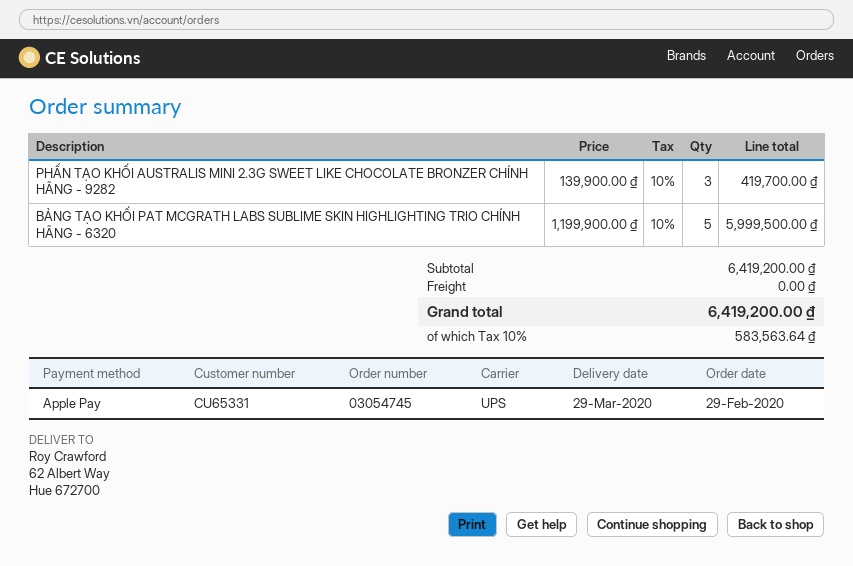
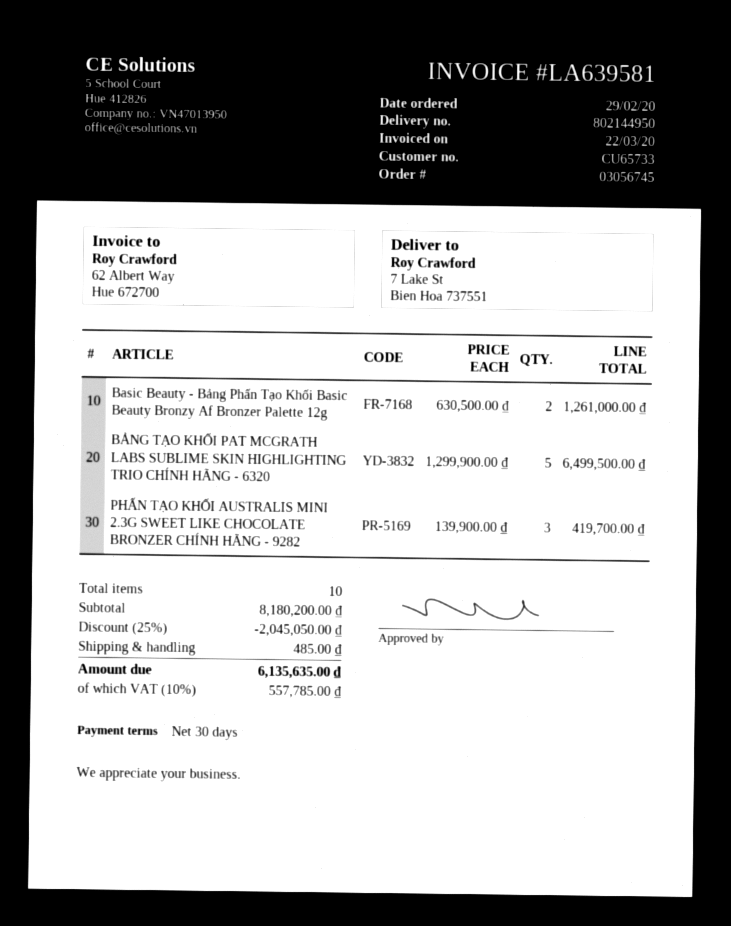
order number: 03054745 -> 03056745
customer number: CU65331 -> CU65733
ship to: 62 Albert Way, Hue 672700 -> 7 Lake St, Bien Hoa 737551
BẢNG TẠO KHỐI PAT MCGRATH LABS SUBLIME SKIN HIGHLIGHTING TRIO CHÍNH HÃNG - 6320: 5 x 1199900.00 = 5999500.00 -> 5 x 1299900.00 = 6499500.00
Basic Beauty - Bảng Phấn Tạo Khối Basic Beauty Bronzy Af Bronzer Palette 12g: none -> 2 x 630500.00 = 1261000.00
subtotal: 6419200.00 -> 8180200.00
discount: none -> 25% = 2045050.00
shipping: 0.00 -> 485.00
tax: 10% = 583563.64 -> 10% = 557785.00
total: 6419200.00 -> 6135635.00

